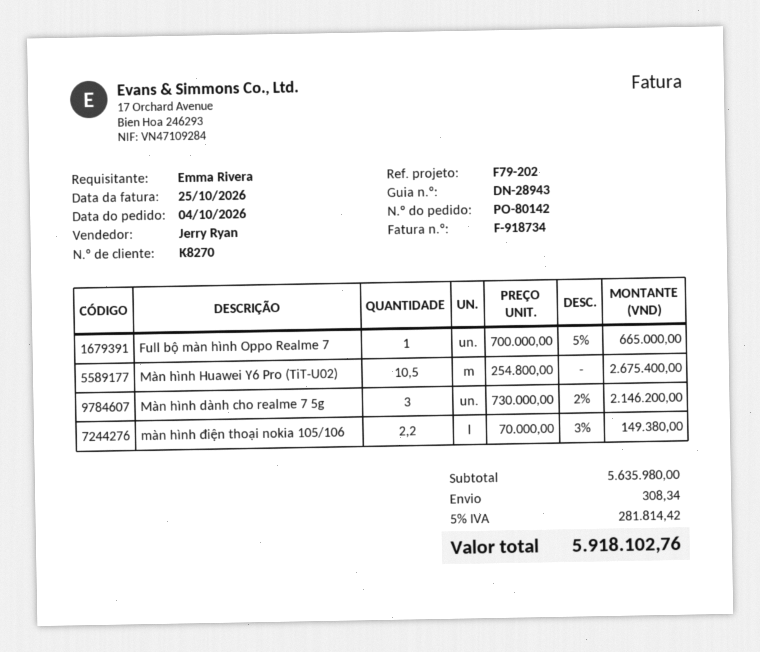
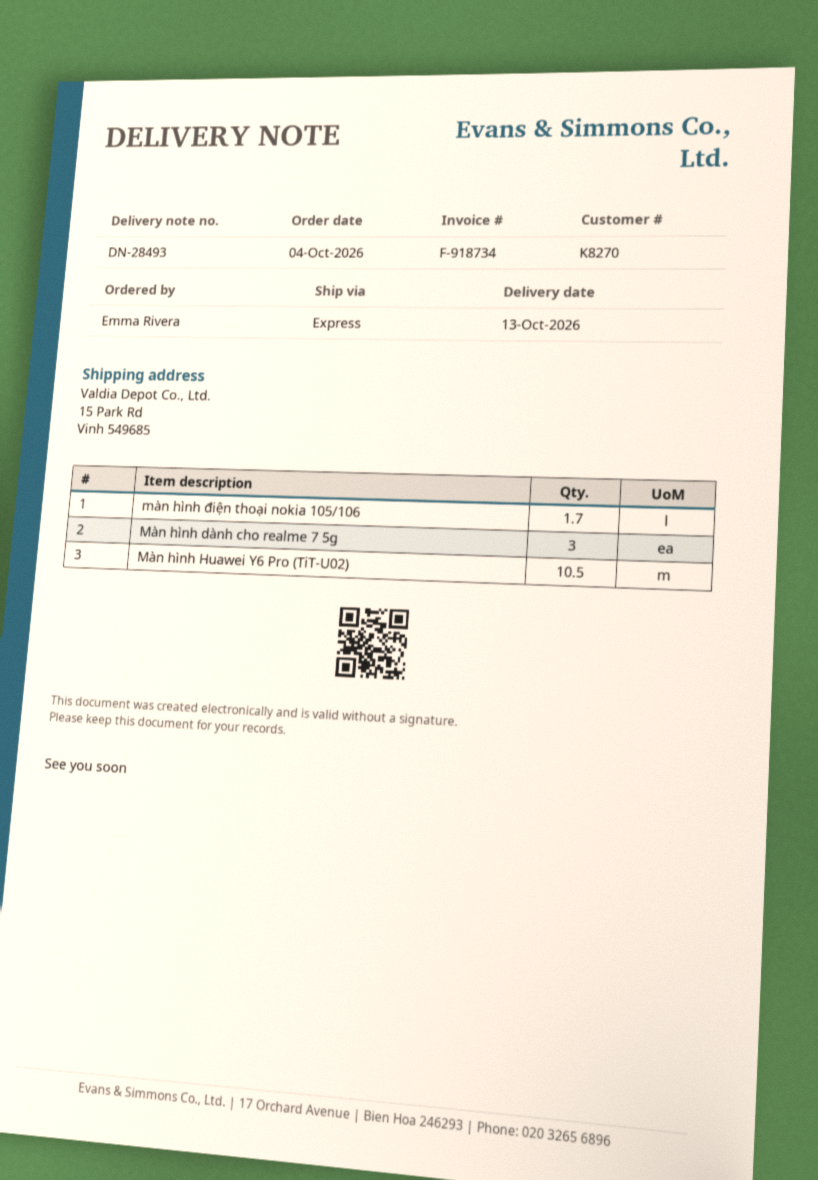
delivery note number: DN-28943 -> DN-28493
Full bộ màn hình Oppo Realme 7: 1 -> none
màn hình điện thoại nokia 105/106: 2.2 -> 1.7

